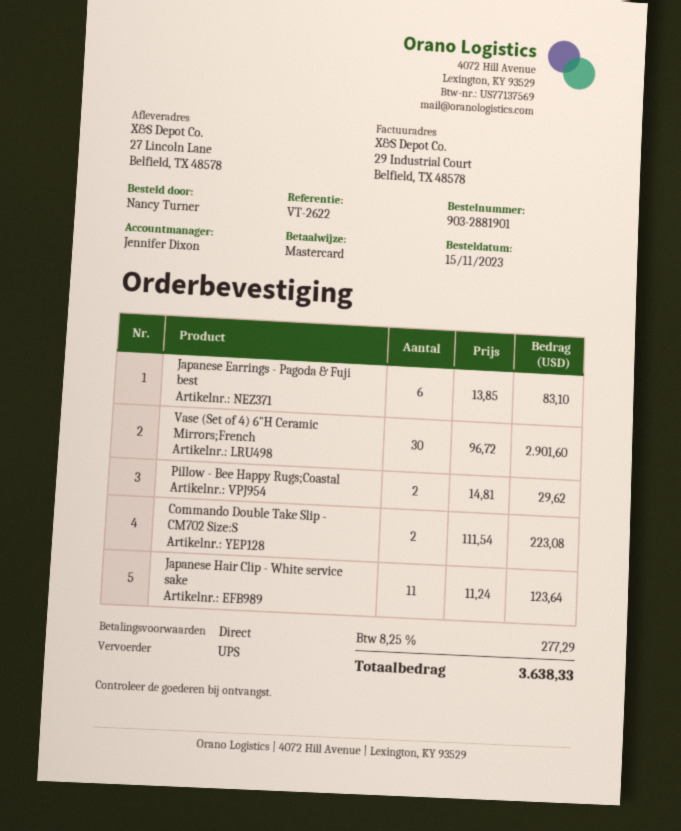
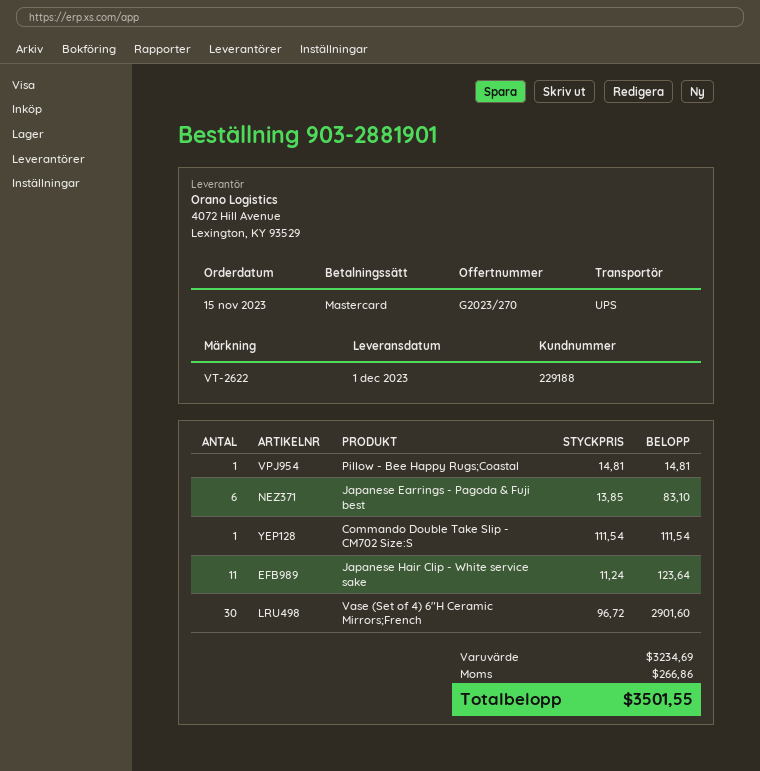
Pillow - Bee Happy Rugs;Coastal: 2 x 14.81 = 29.62 -> 1 x 14.81 = 14.81
Commando Double Take Slip - CM702 Size:S: 2 x 111.54 = 223.08 -> 1 x 111.54 = 111.54
tax: 277.29 -> 266.86
total: 3638.33 -> 3501.55

